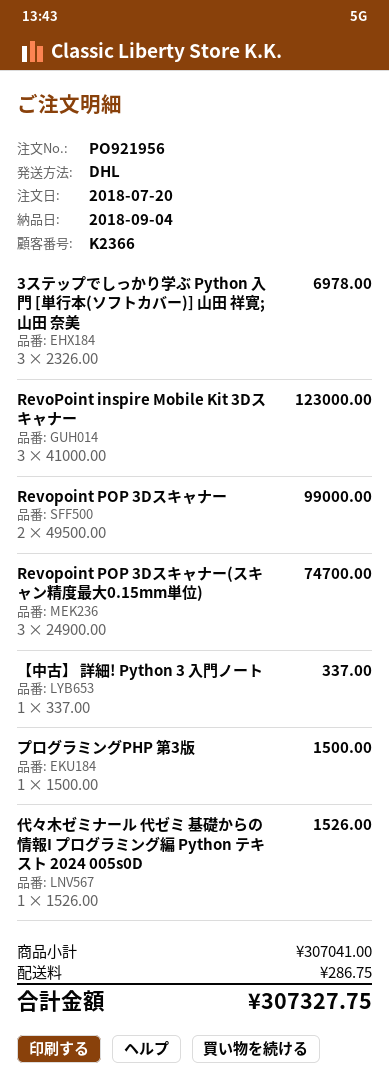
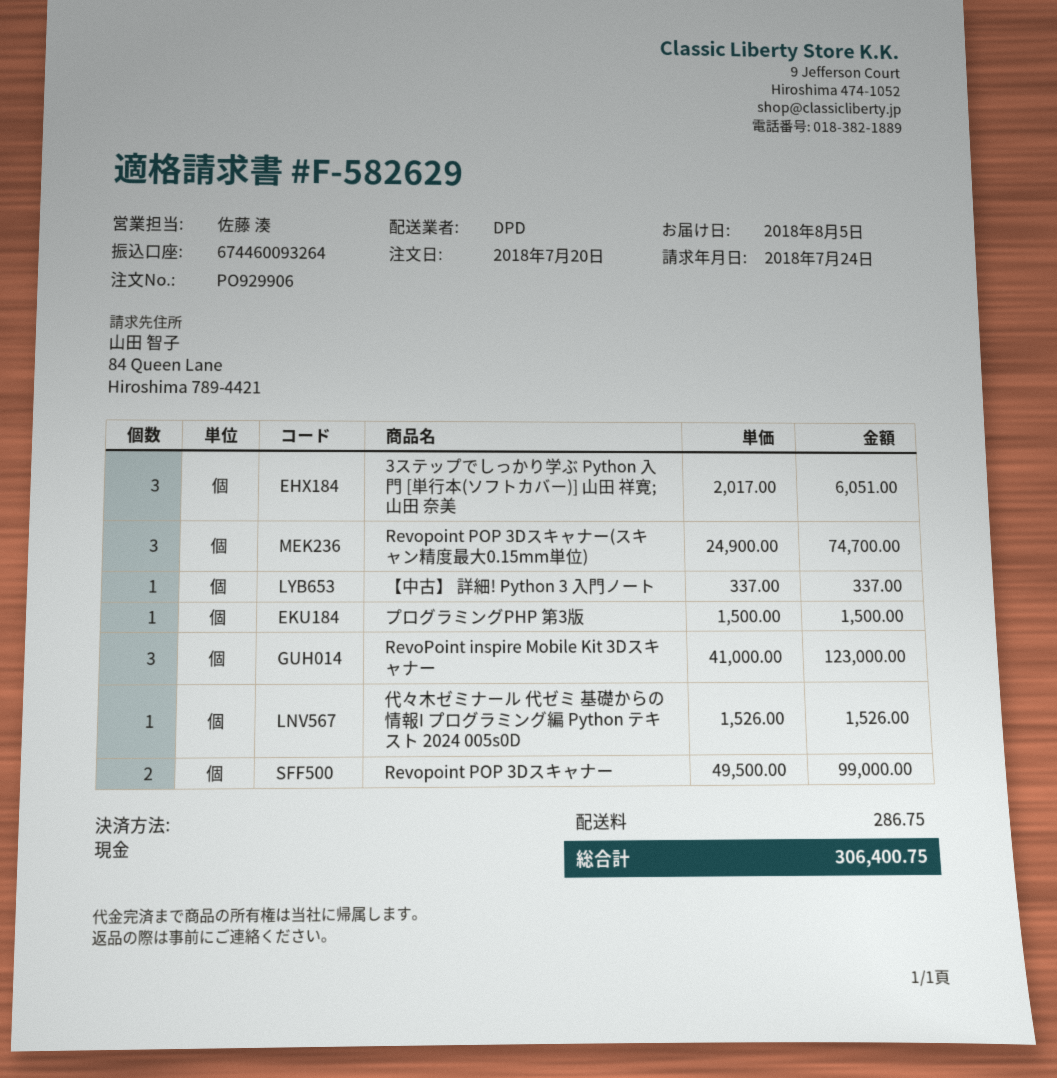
order number: PO921956 -> PO929906
delivery date: 2018-09-04 -> 2018-08-05
shipping method: DHL -> DPD
3ステップでしっかり学ぶ Python 入門 [単行本(ソフトカバー)] 山田 祥寛; 山田 奈美: 3 x 2326.00 = 6978.00 -> 3 x 2017.00 = 6051.00
total: 307327.75 -> 306400.75

